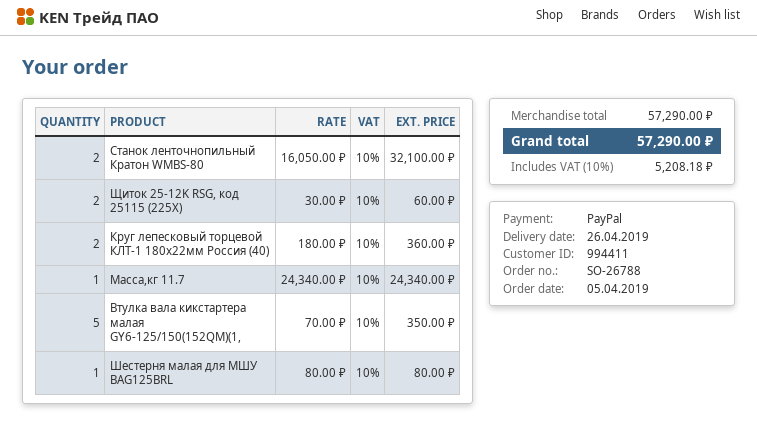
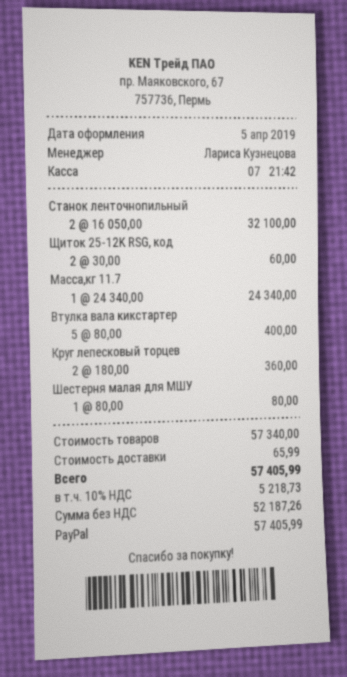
Втулка вала кикстартера малая GY6-125/150(152QM)(1,: 5 x 70.00 = 350.00 -> 5 x 80.00 = 400.00
subtotal: 57290.00 -> 57340.00
shipping: none -> 65.99
tax: 10% = 5208.18 -> 10% = 5218.73
total: 57290.00 -> 57405.99

